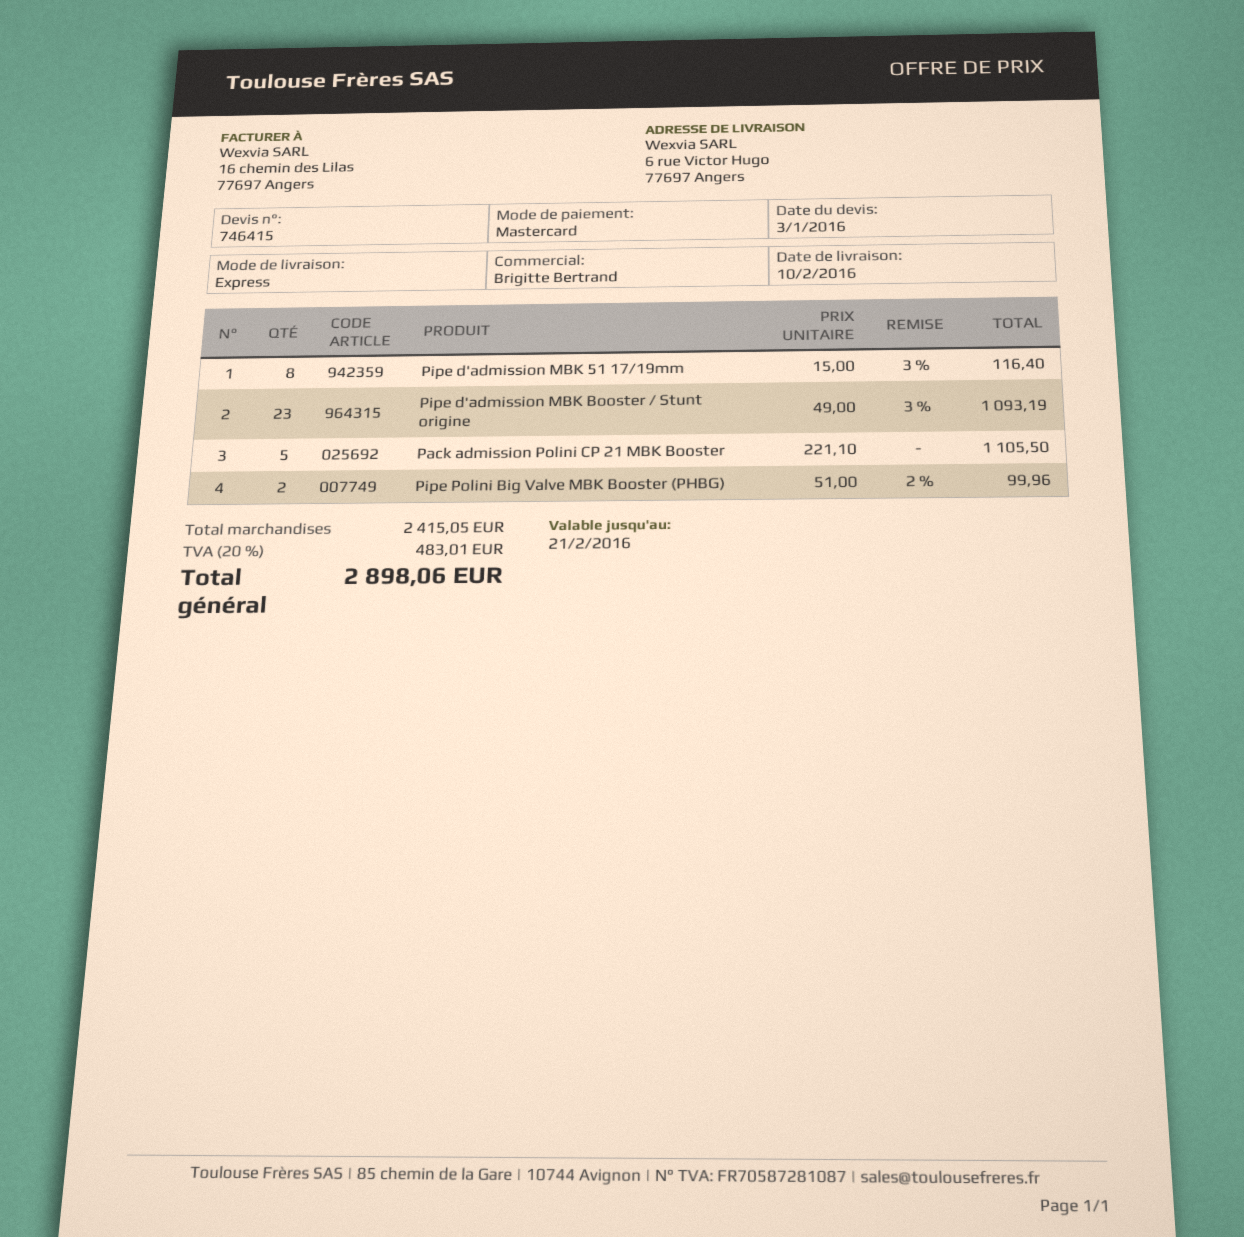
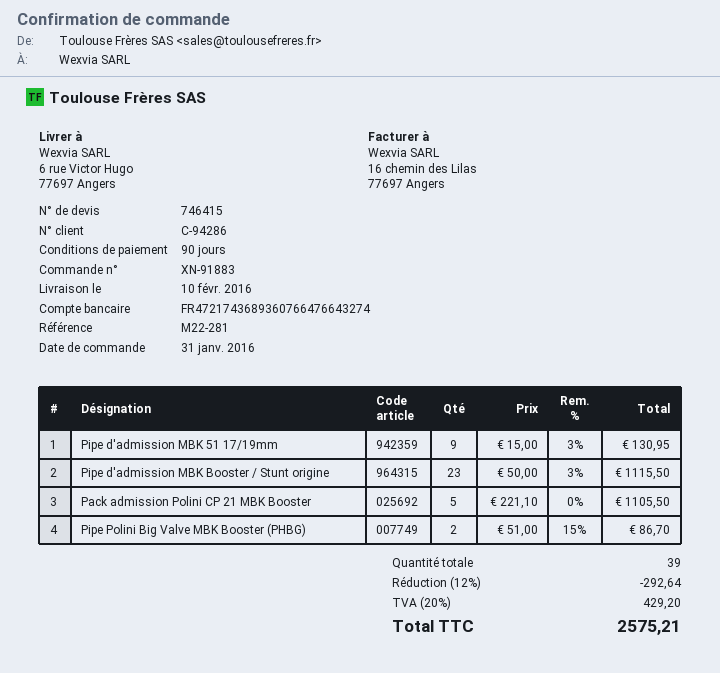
Pipe d'admission MBK 51 17/19mm: 8 x 15.00 - 3% = 116.40 -> 9 x 15.00 - 3% = 130.95
Pipe d'admission MBK Booster / Stunt origine: 23 x 49.00 - 3% = 1093.19 -> 23 x 50.00 - 3% = 1115.50
Pipe Polini Big Valve MBK Booster (PHBG): 2 x 51.00 - 2% = 99.96 -> 2 x 51.00 - 15% = 86.70
discount: none -> 12% = 292.64
tax: 20% = 483.01 -> 20% = 429.20
total: 2898.06 -> 2575.21

